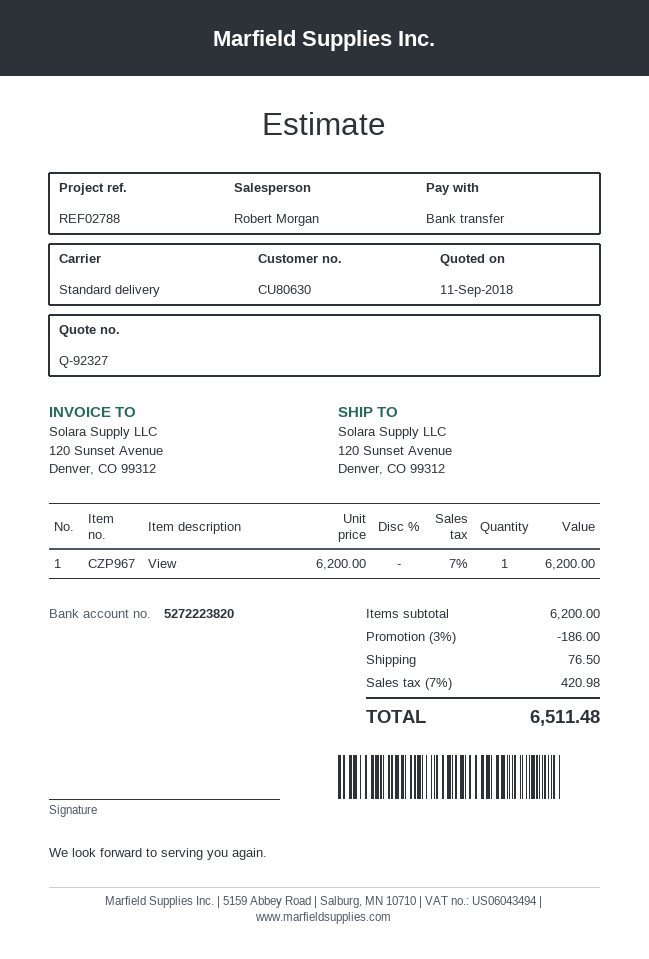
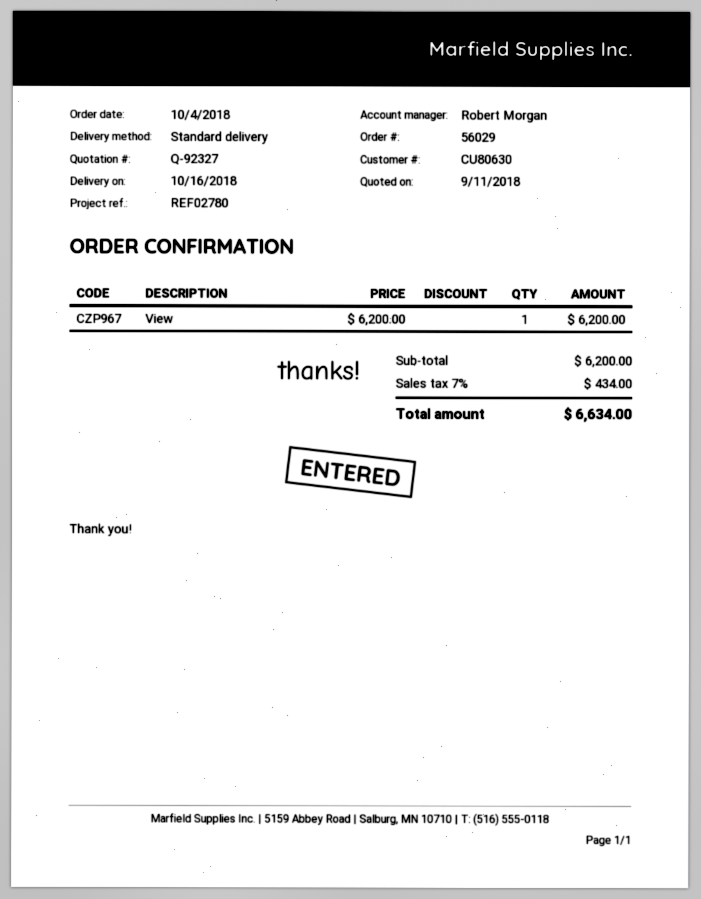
reference: REF02788 -> REF02780
discount: 3% = 186.00 -> none
shipping: 76.50 -> none
tax: 7% = 420.98 -> 7% = 434.00
total: 6511.48 -> 6634.00

